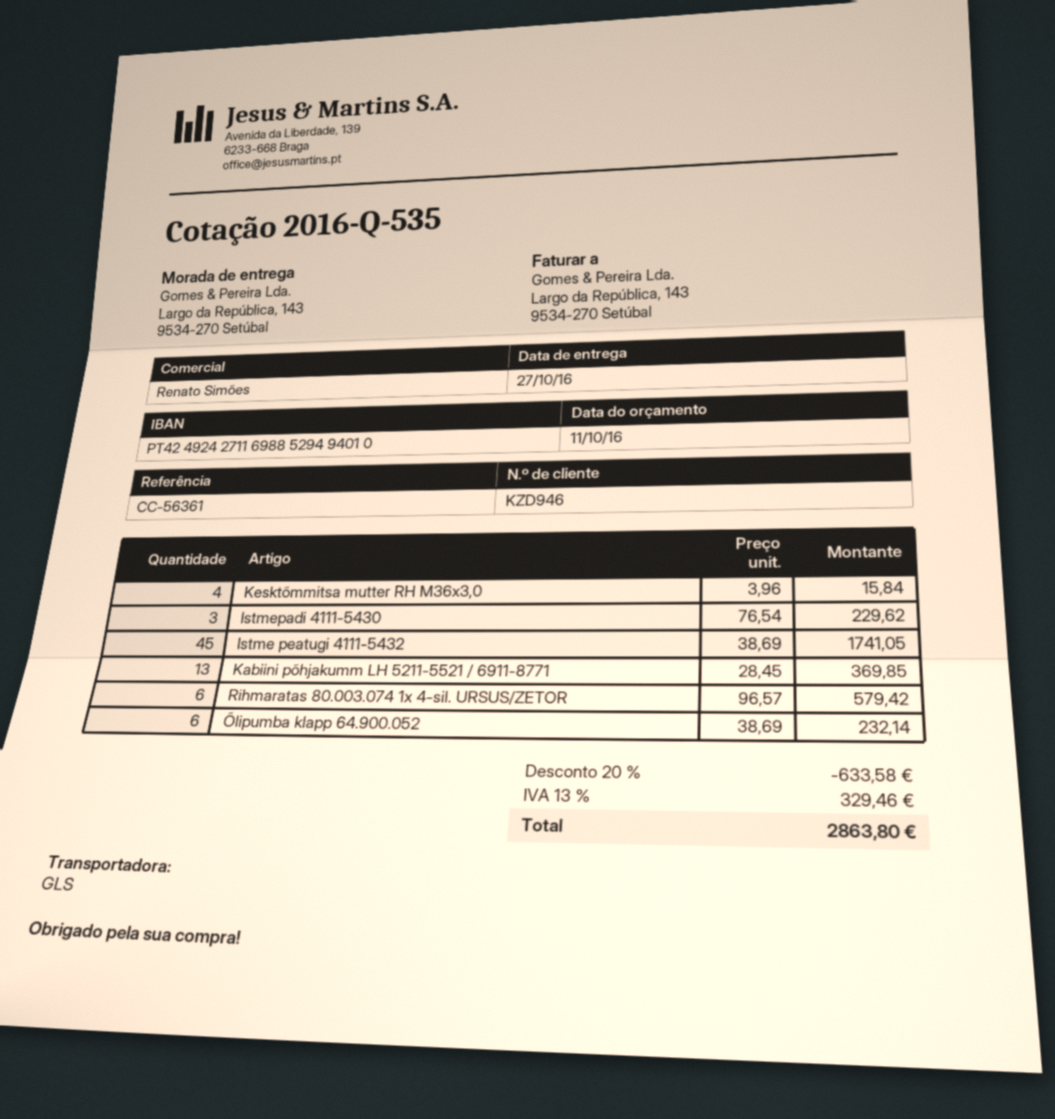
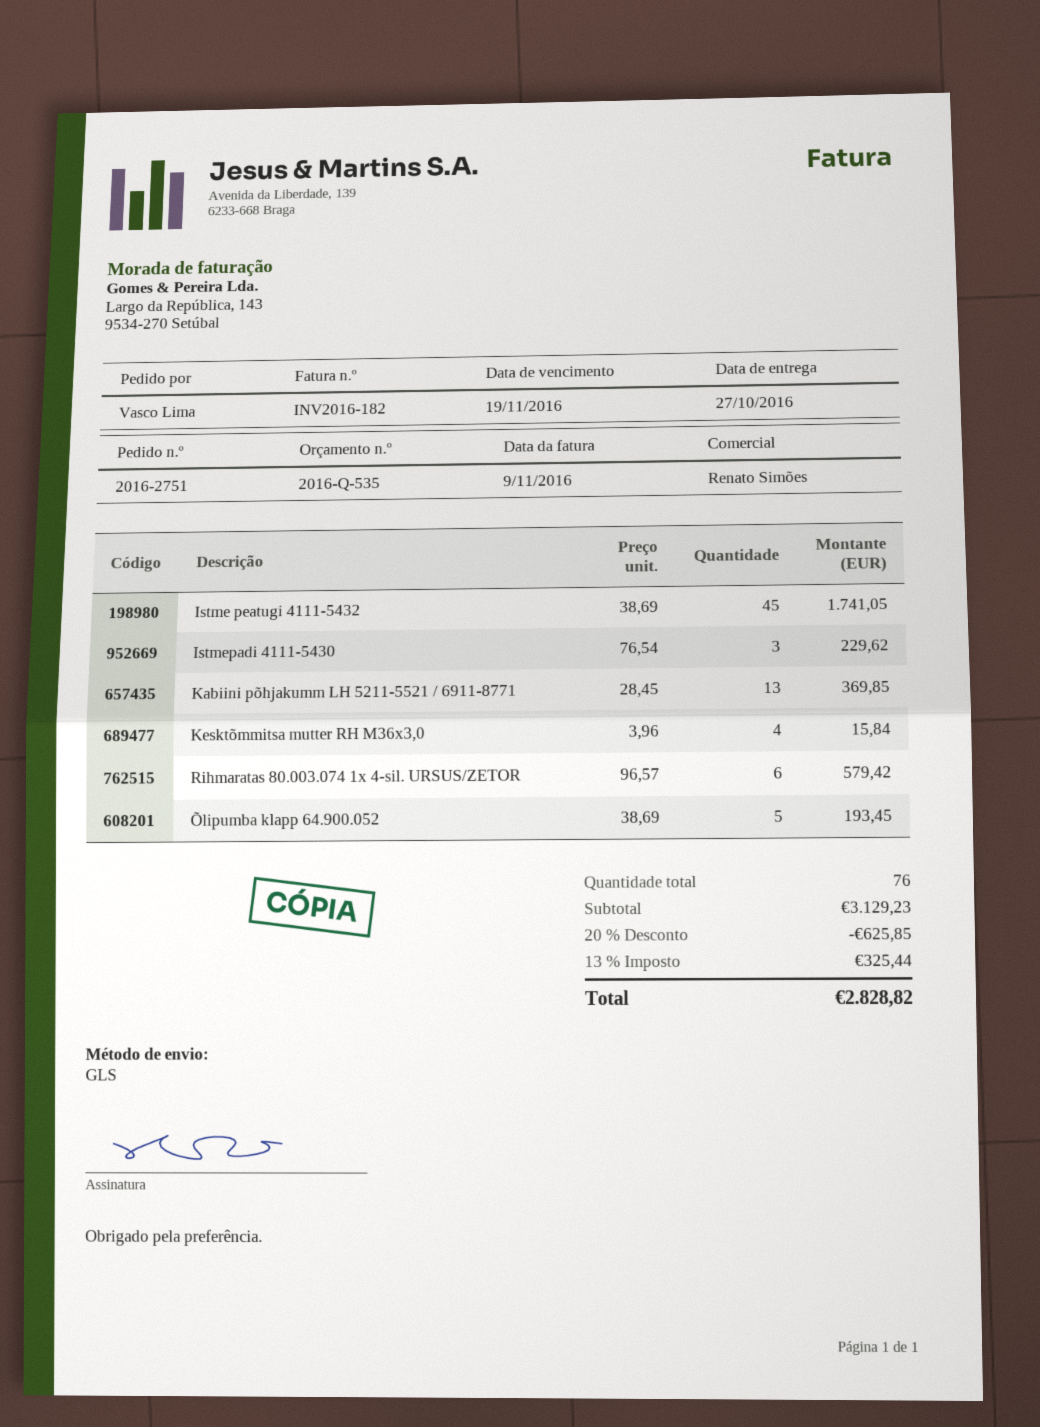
Õlipumba klapp 64.900.052: 6 x 38.69 = 232.14 -> 5 x 38.69 = 193.45
discount: 20% = 633.58 -> 20% = 625.85
tax: 13% = 329.46 -> 13% = 325.44
total: 2863.80 -> 2828.82

